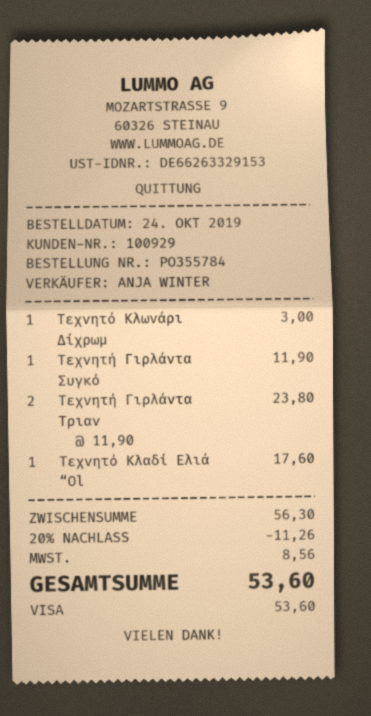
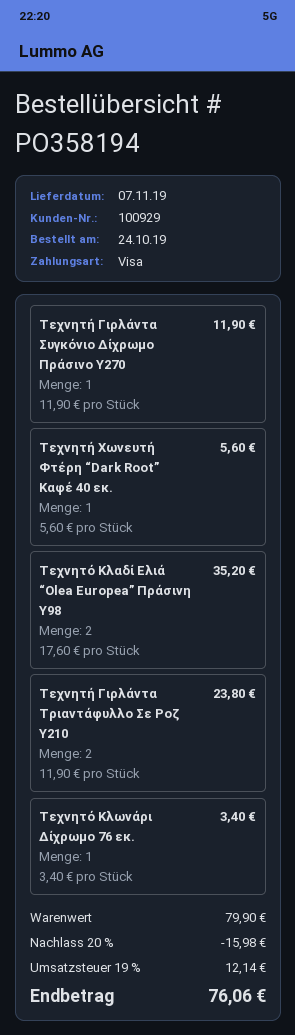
order number: PO355784 -> PO358194
Τεχνητό Κλωνάρι Δίχρωμ: 1 x 3.00 = 3.00 -> 1 x 3.40 = 3.40
Τεχνητό Κλαδί Ελιά “Ol: 1 x 17.60 = 17.60 -> 2 x 17.60 = 35.20
Τεχνητή Χωνευτή Φτέρη “Dark Root” Καφέ 40 εκ.: none -> 1 x 5.60 = 5.60
subtotal: 56.30 -> 79.90
discount: 20% = 11.26 -> 20% = 15.98
tax: 8.56 -> 12.14
total: 53.60 -> 76.06

